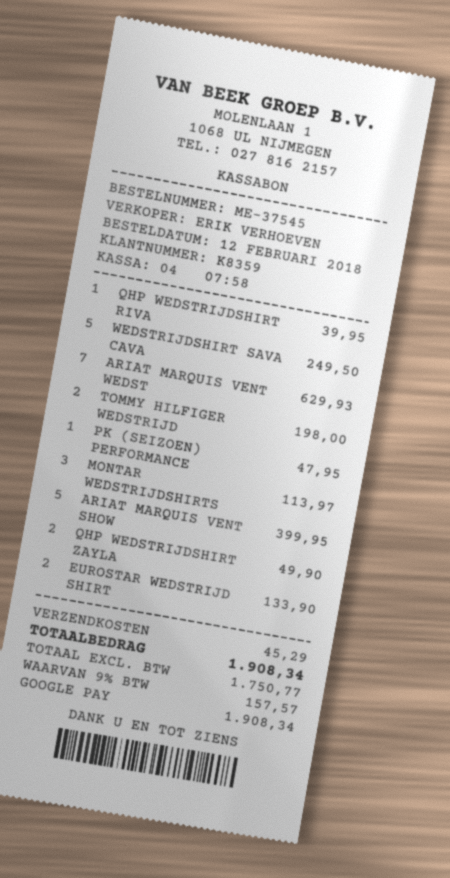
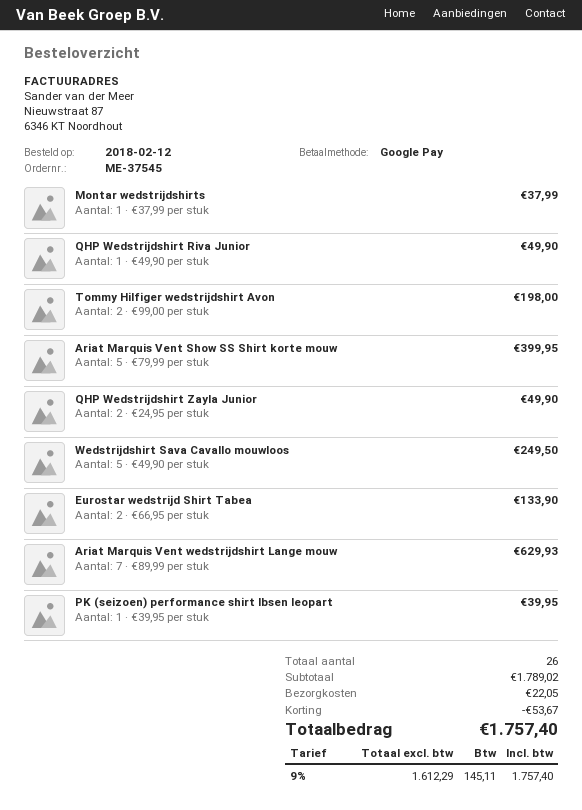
QHP WEDSTRIJDSHIRT RIVA: 1 for 39.95 -> 1 for 49.90
PK (SEIZOEN) PERFORMANCE: 1 for 47.95 -> 1 for 39.95
MONTAR WEDSTRIJDSHIRTS: 3 for 113.97 -> 1 for 37.99
discount: none -> 53.67
shipping: 45.29 -> 22.05
net: 1750.77 -> 1612.29
tax: 9% = 157.57 -> 9% = 145.11
total: 1908.34 -> 1757.40

